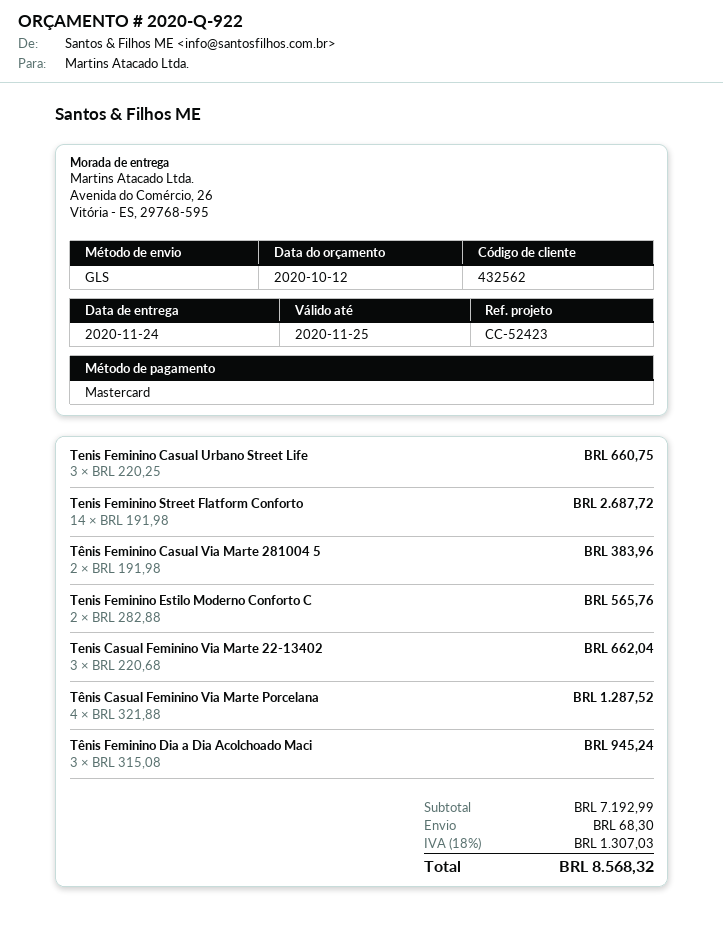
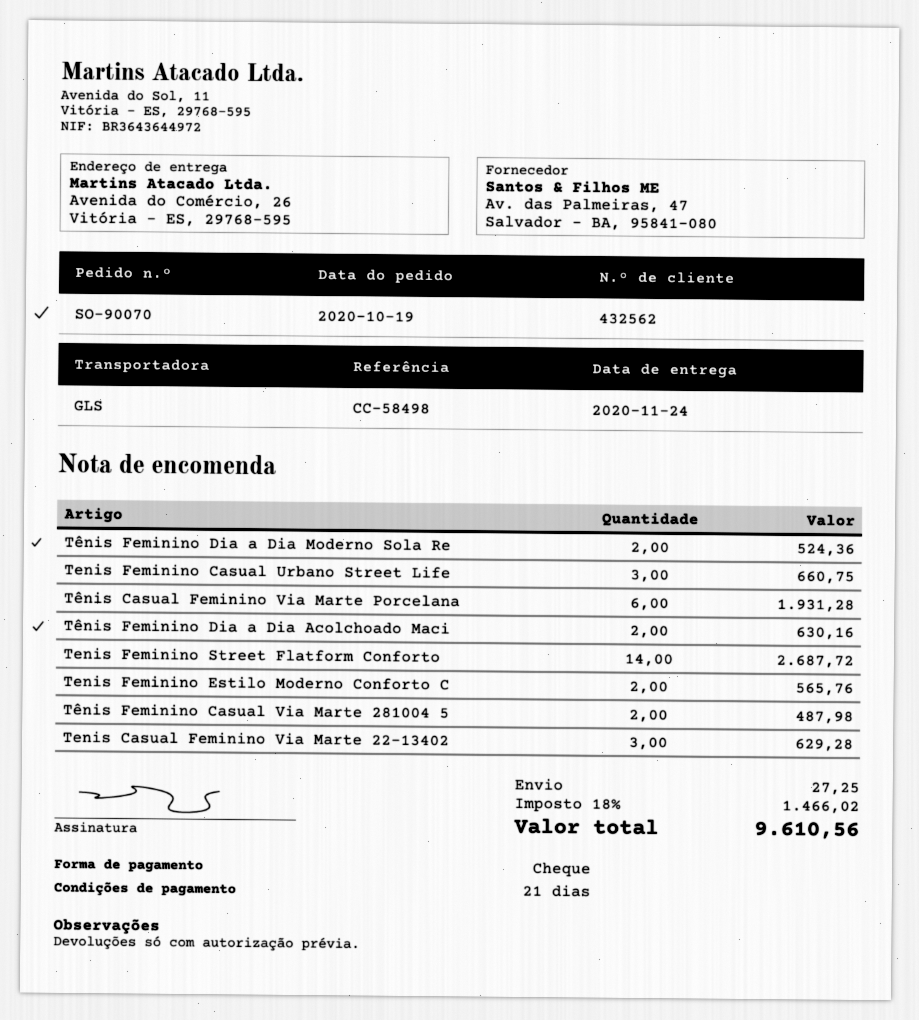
reference: CC-52423 -> CC-58498
payment method: Mastercard -> cheque
Tênis Feminino Casual Via Marte 281004 5: 2 for 383.96 -> 2 for 487.98
Tenis Casual Feminino Via Marte 22-13402: 3 for 662.04 -> 3 for 629.28
Tênis Casual Feminino Via Marte Porcelana: 4 for 1287.52 -> 6 for 1931.28
Tênis Feminino Dia a Dia Acolchoado Maci: 3 for 945.24 -> 2 for 630.16
Tênis Feminino Dia a Dia Moderno Sola Re: none -> 2 for 524.36
shipping: 68.30 -> 27.25
tax: 18% = 1307.03 -> 18% = 1466.02
total: 8568.32 -> 9610.56

